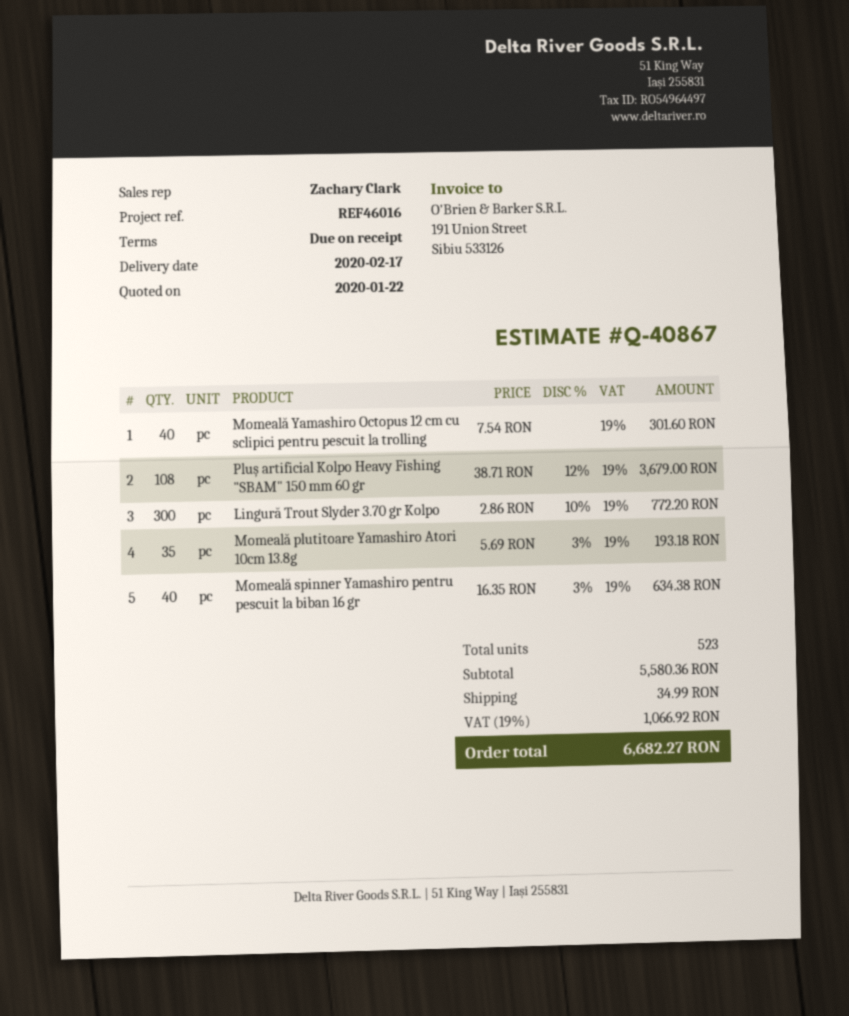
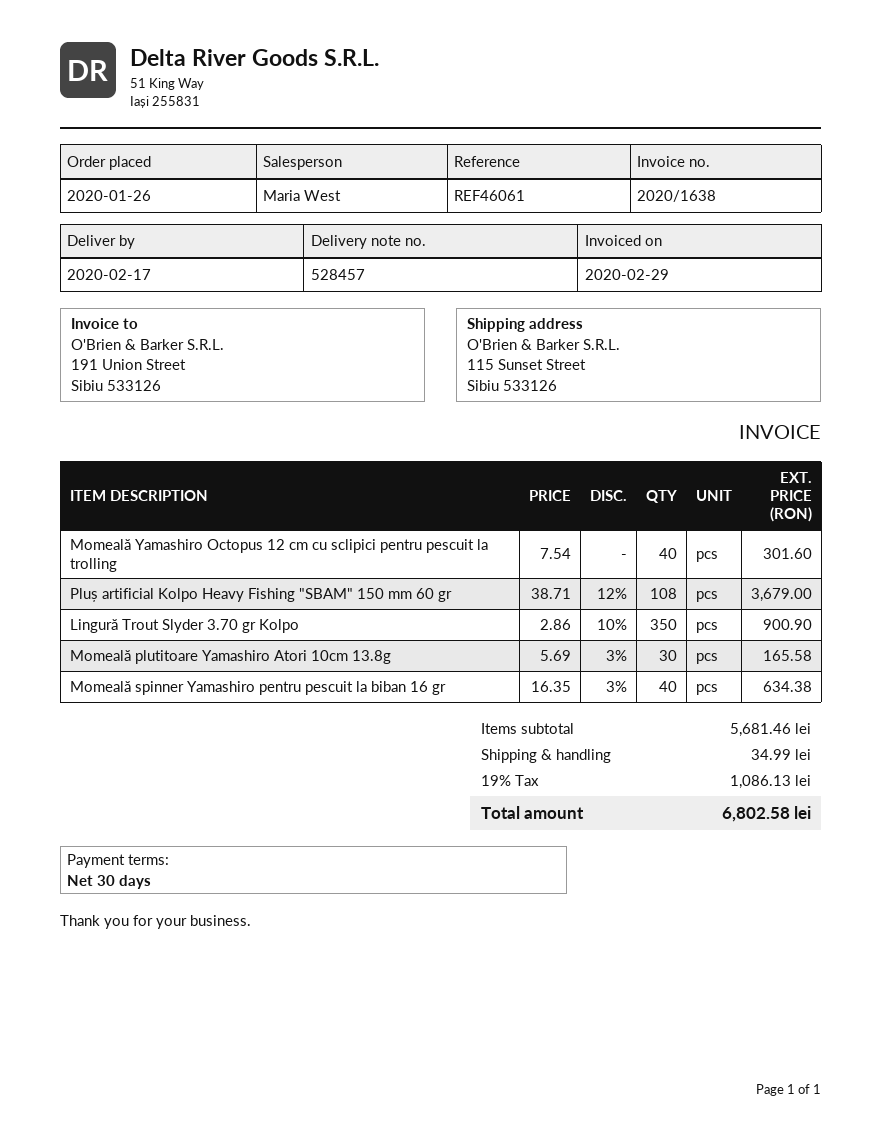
payment terms: on receipt -> 30 days
reference: REF46016 -> REF46061
sales rep: Zachary Clark -> Maria West
Lingură Trout Slyder 3.70 gr Kolpo: 300 x 2.86 - 10% = 772.20 -> 350 x 2.86 - 10% = 900.90
Momeală plutitoare Yamashiro Atori 10cm 13.8g: 35 x 5.69 - 3% = 193.18 -> 30 x 5.69 - 3% = 165.58
subtotal: 5580.36 -> 5681.46
tax: 19% = 1066.92 -> 19% = 1086.13
total: 6682.27 -> 6802.58

